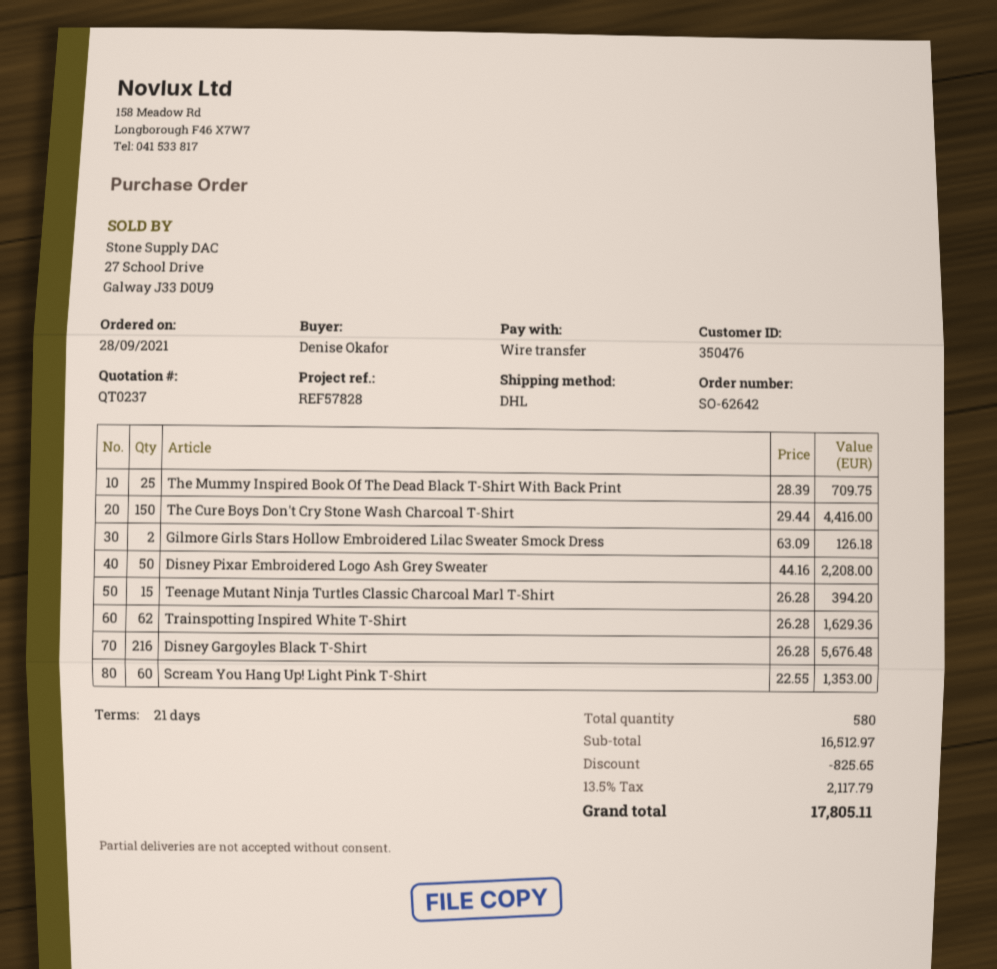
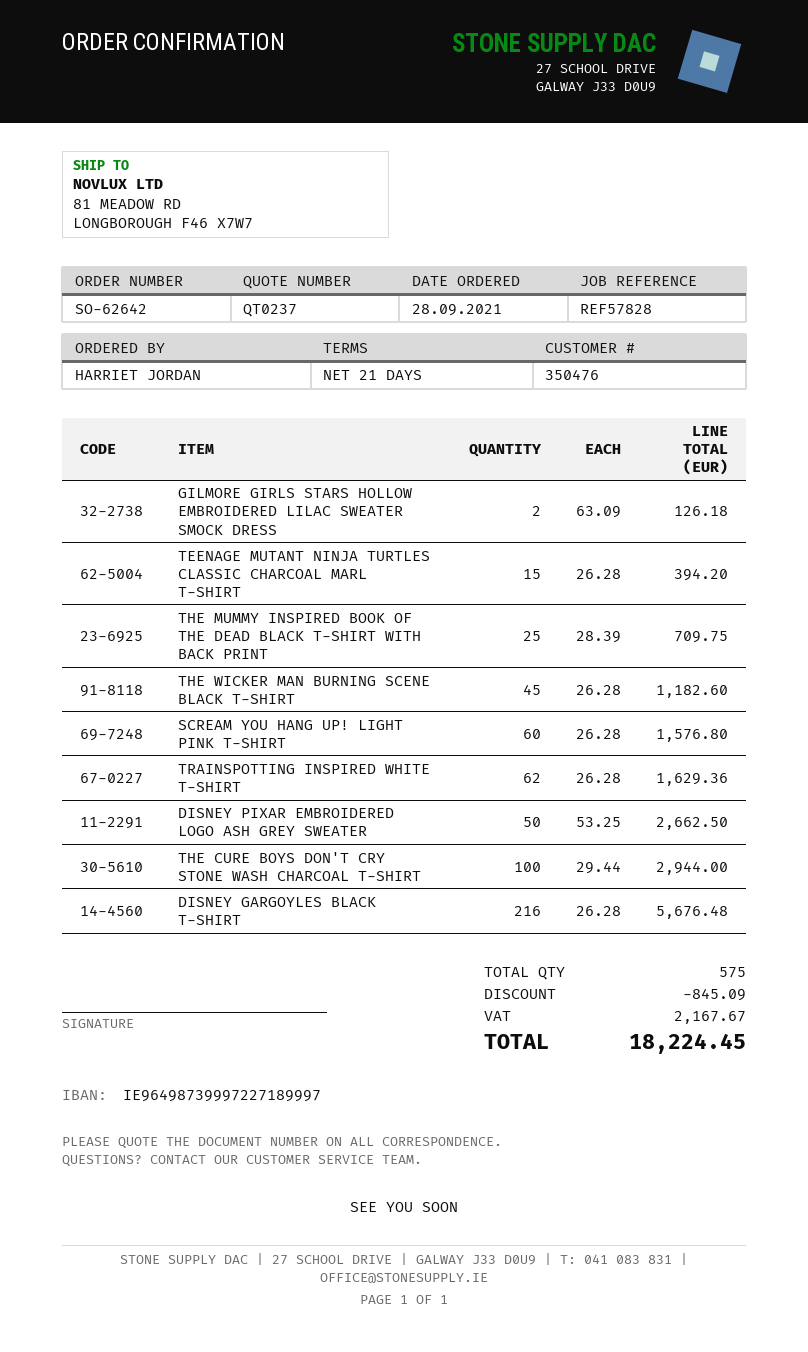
ordered by: Denise Okafor -> HARRIET JORDAN
The Cure Boys Don't Cry Stone Wash Charcoal T-Shirt: 150 x 29.44 = 4416.00 -> 100 x 29.44 = 2944.00
Disney Pixar Embroidered Logo Ash Grey Sweater: 50 x 44.16 = 2208.00 -> 50 x 53.25 = 2662.50
Scream You Hang Up! Light Pink T-Shirt: 60 x 22.55 = 1353.00 -> 60 x 26.28 = 1576.80
THE WICKER MAN BURNING SCENE BLACK T-SHIRT: none -> 45 x 26.28 = 1182.60
total quantity: 580 -> 575
discount: 825.65 -> 845.09
tax: 2117.79 -> 2167.67
total: 17805.11 -> 18224.45

